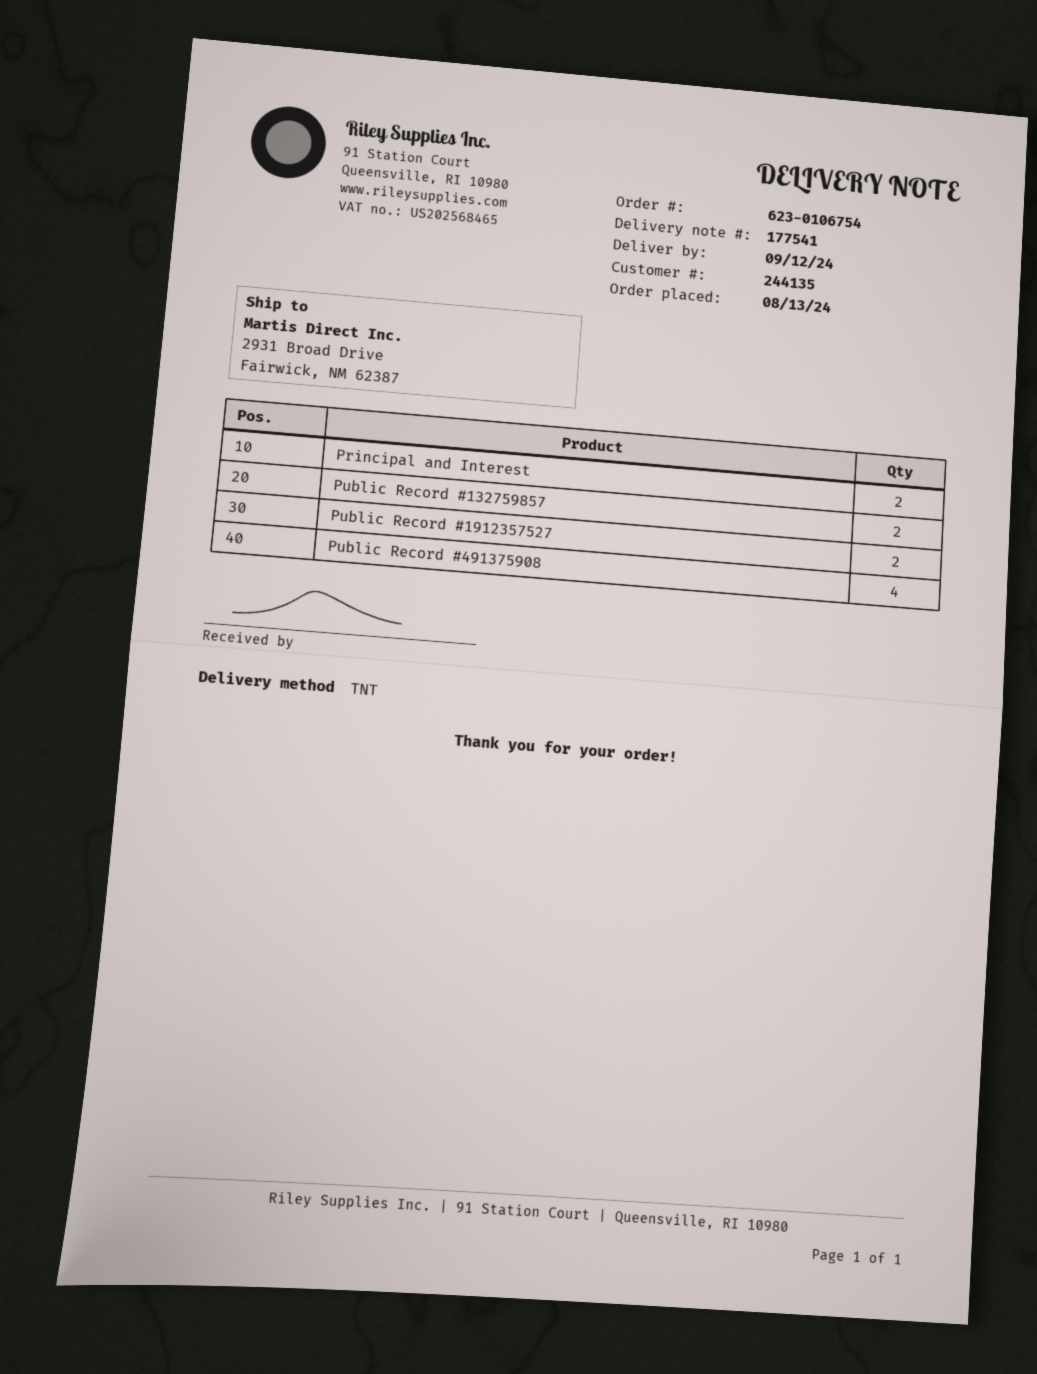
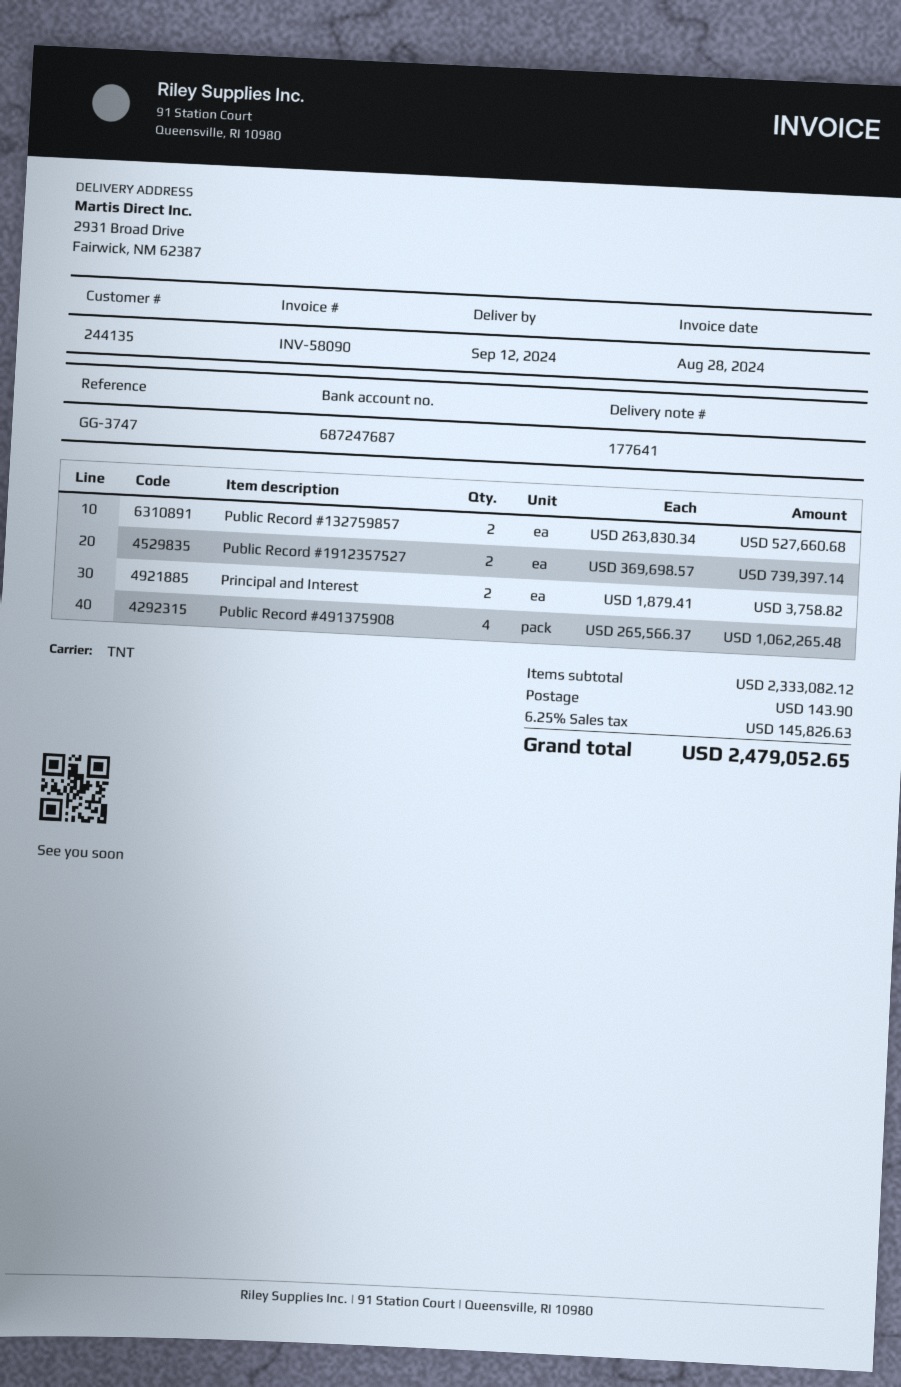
delivery note number: 177541 -> 177641

